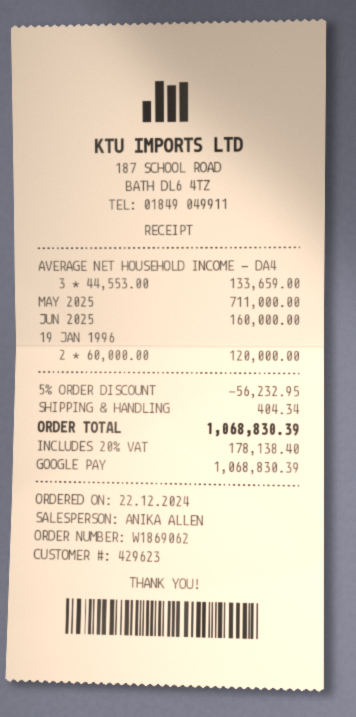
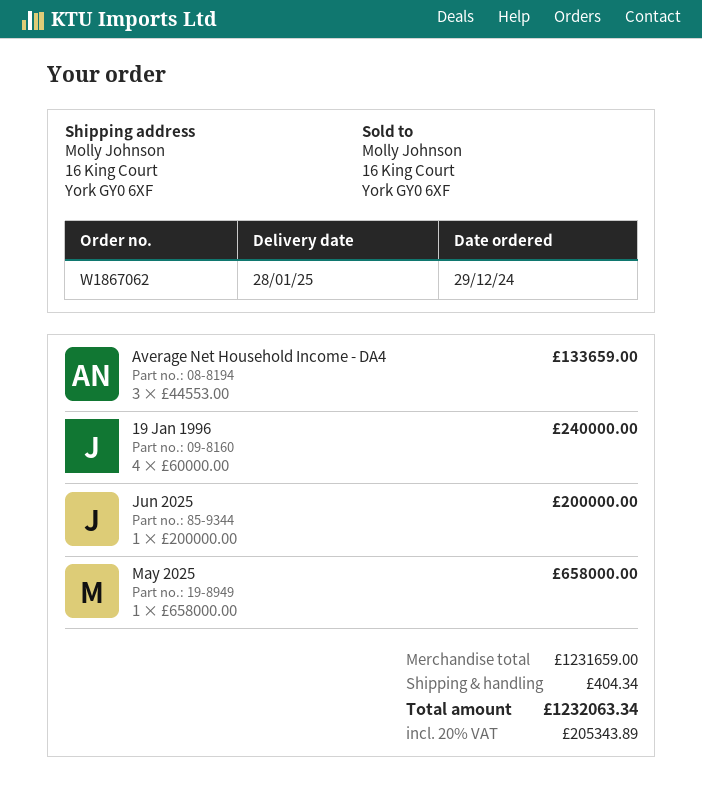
order number: W1869062 -> W1867062
order date: 2024-12-22 -> 2024-12-29
MAY 2025: 1 x 711000.00 = 711000.00 -> 1 x 658000.00 = 658000.00
JUN 2025: 1 x 160000.00 = 160000.00 -> 1 x 200000.00 = 200000.00
19 JAN 1996: 2 x 60000.00 = 120000.00 -> 4 x 60000.00 = 240000.00
discount: 5% = 56232.95 -> none
tax: 20% = 178138.40 -> 20% = 205343.89
total: 1068830.39 -> 1232063.34

